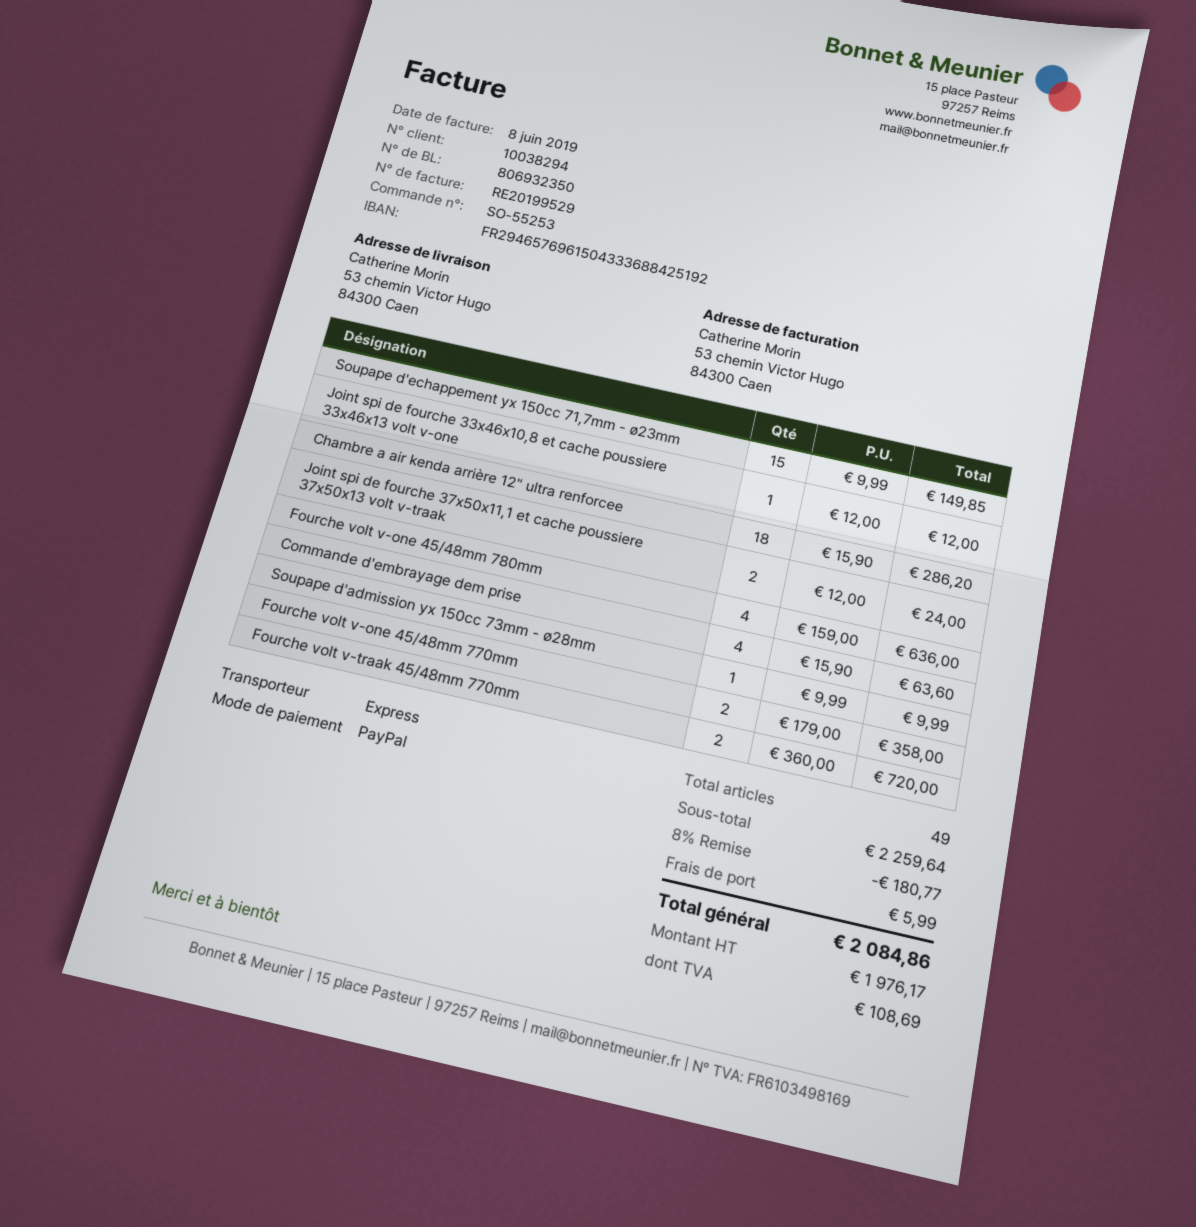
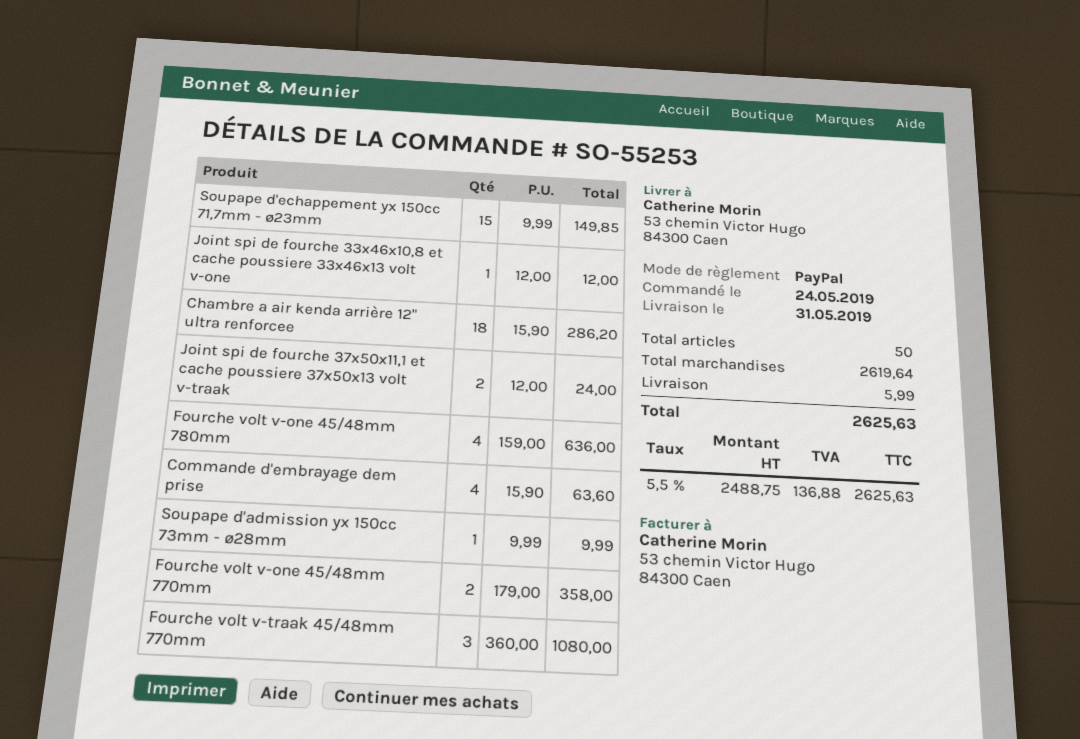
Fourche volt v-traak 45/48mm 770mm: 2 x 360.00 = 720.00 -> 3 x 360.00 = 1080.00
total quantity: 49 -> 50
subtotal: 2259.64 -> 2619.64
discount: 8% = 180.77 -> none
net: 1976.17 -> 2488.75
tax: 108.69 -> 136.88
total: 2084.86 -> 2625.63

